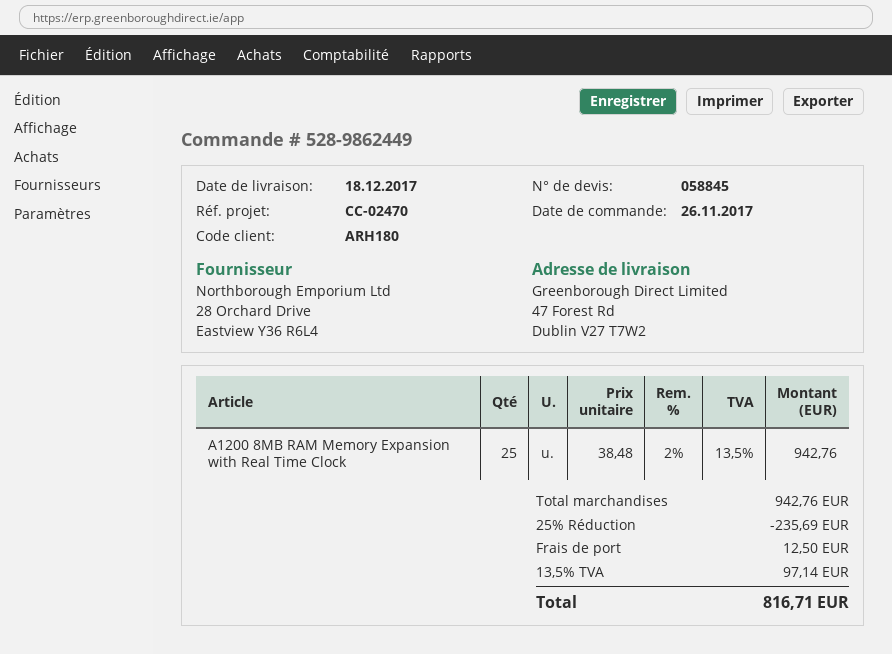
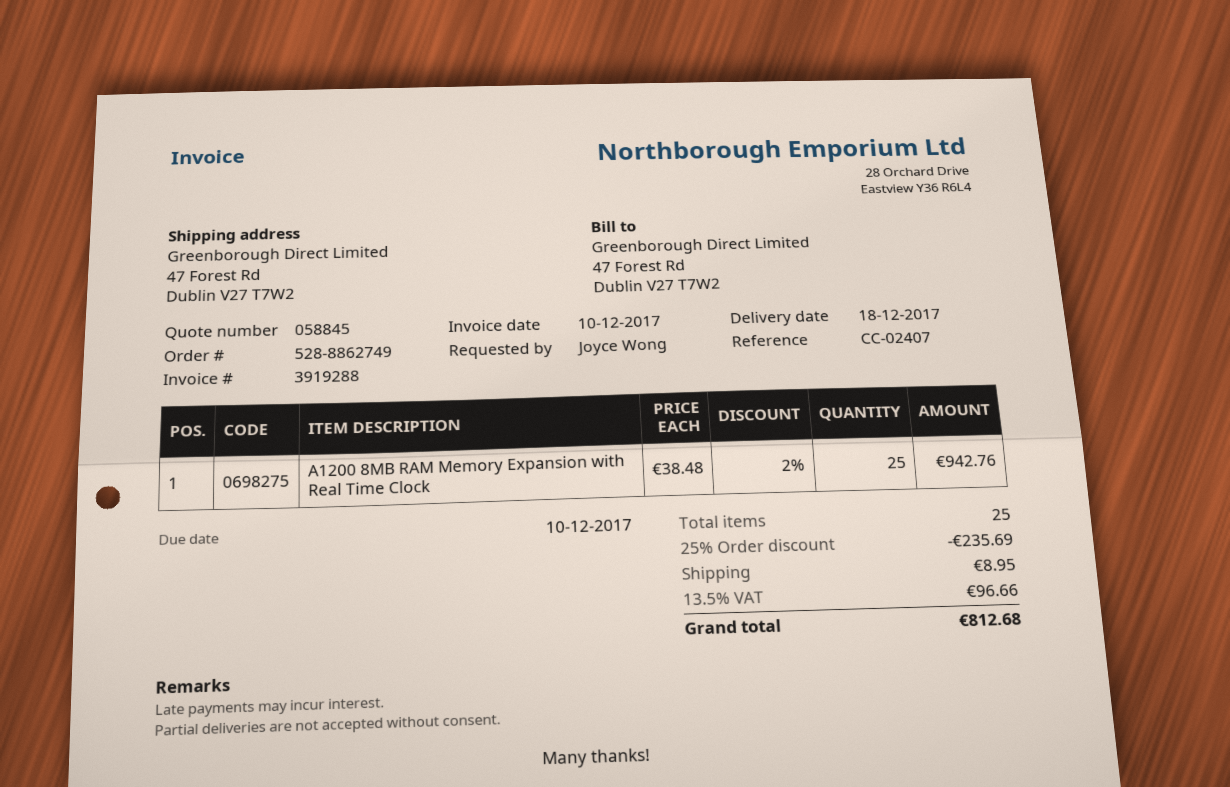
order number: 528-9862449 -> 528-8862749
reference: CC-02470 -> CC-02407
shipping: 12.50 -> 8.95
tax: 13.5% = 97.14 -> 13.5% = 96.66
total: 816.71 -> 812.68

